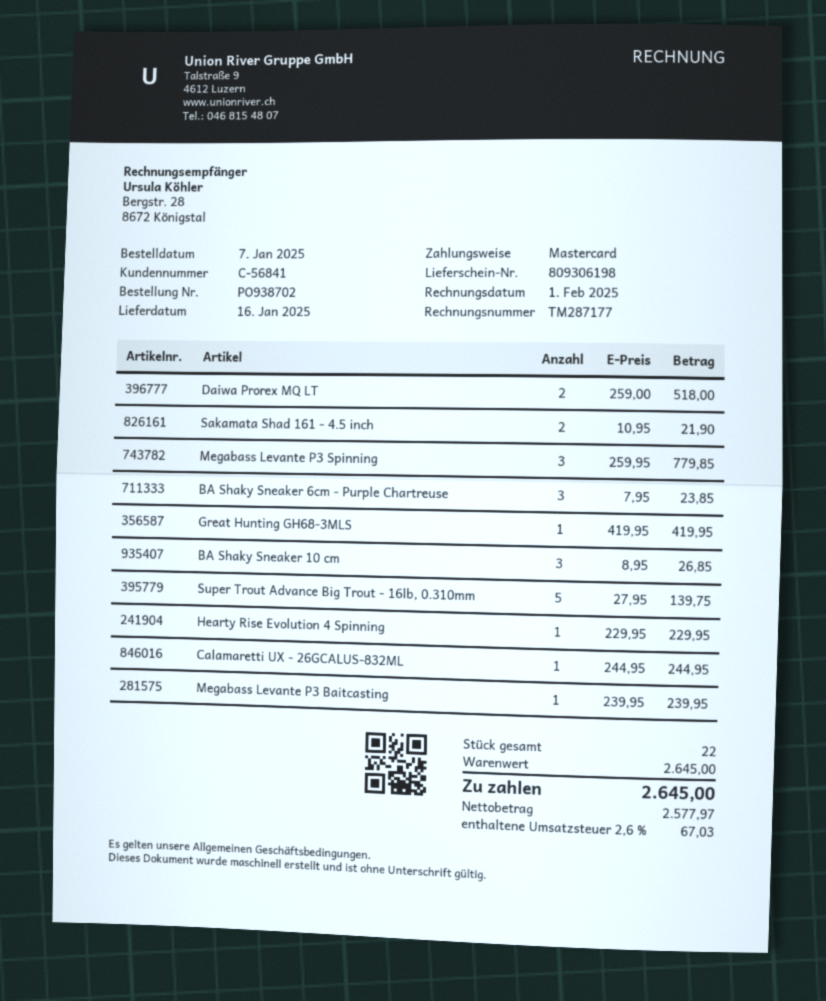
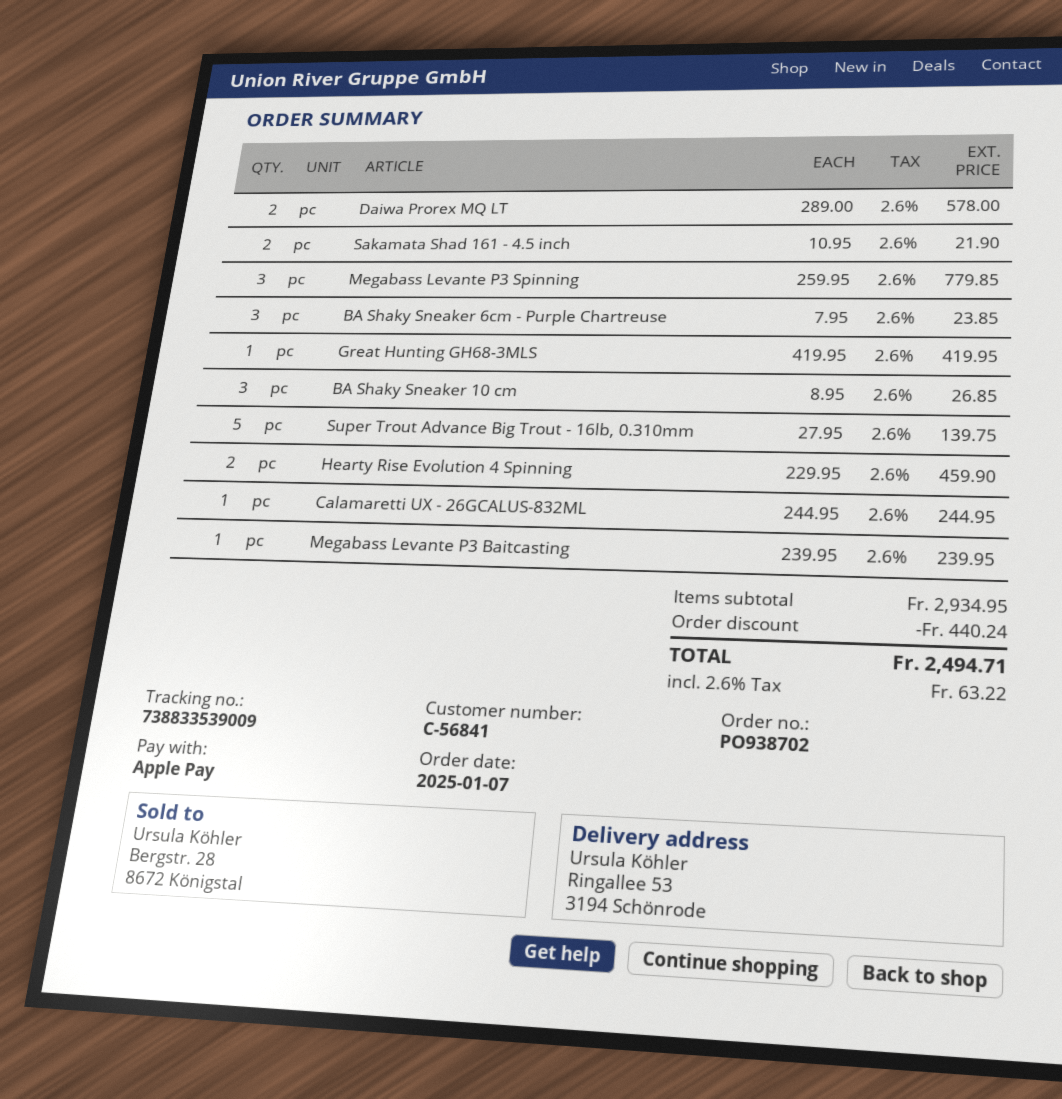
payment method: Mastercard -> Apple Pay
Daiwa Prorex MQ LT: 2 x 259.00 = 518.00 -> 2 x 289.00 = 578.00
Hearty Rise Evolution 4 Spinning: 1 x 229.95 = 229.95 -> 2 x 229.95 = 459.90
subtotal: 2645.00 -> 2934.95
discount: none -> 440.24
tax: 2.6% = 67.03 -> 2.6% = 63.22
total: 2645.00 -> 2494.71

